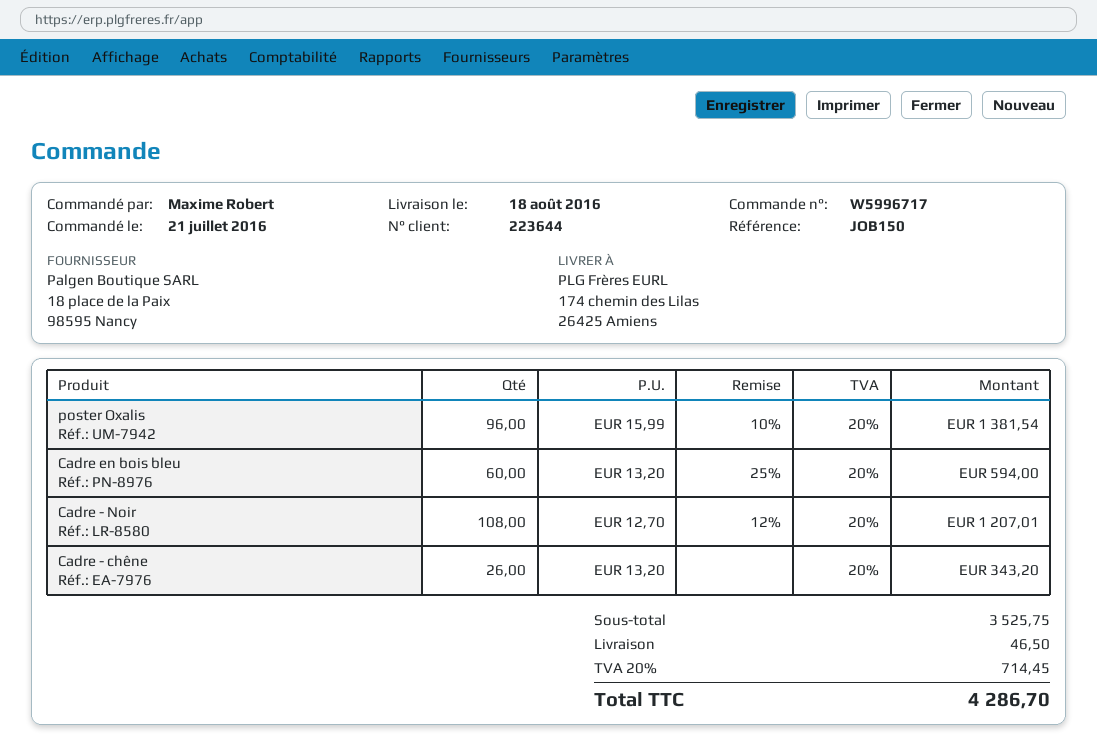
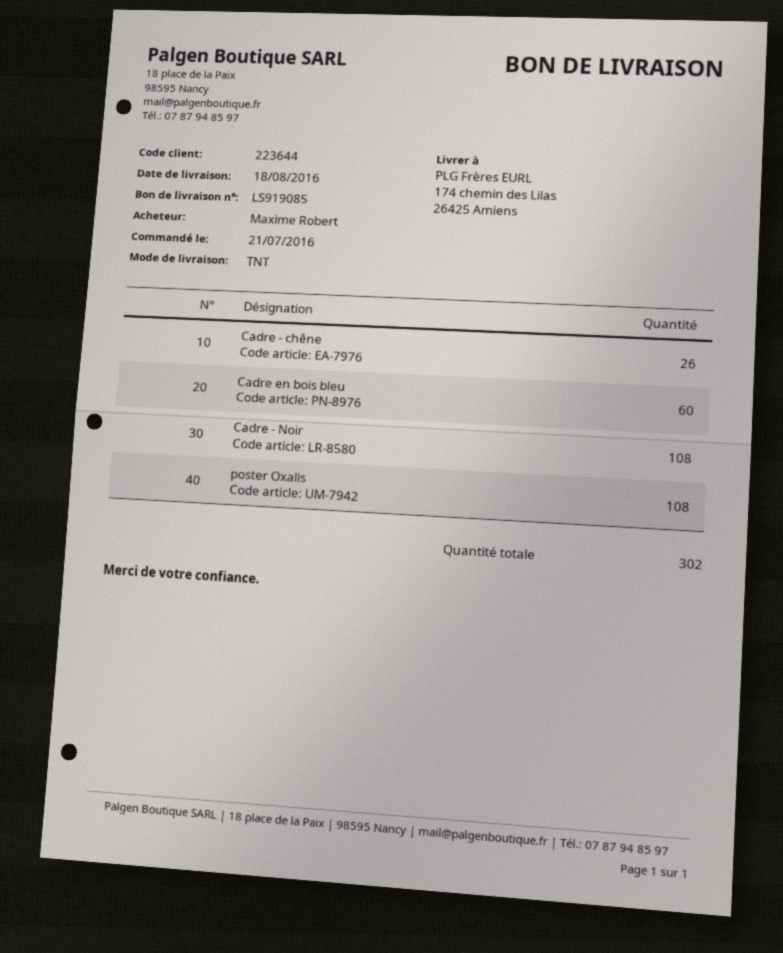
poster Oxalis: 96 -> 108

